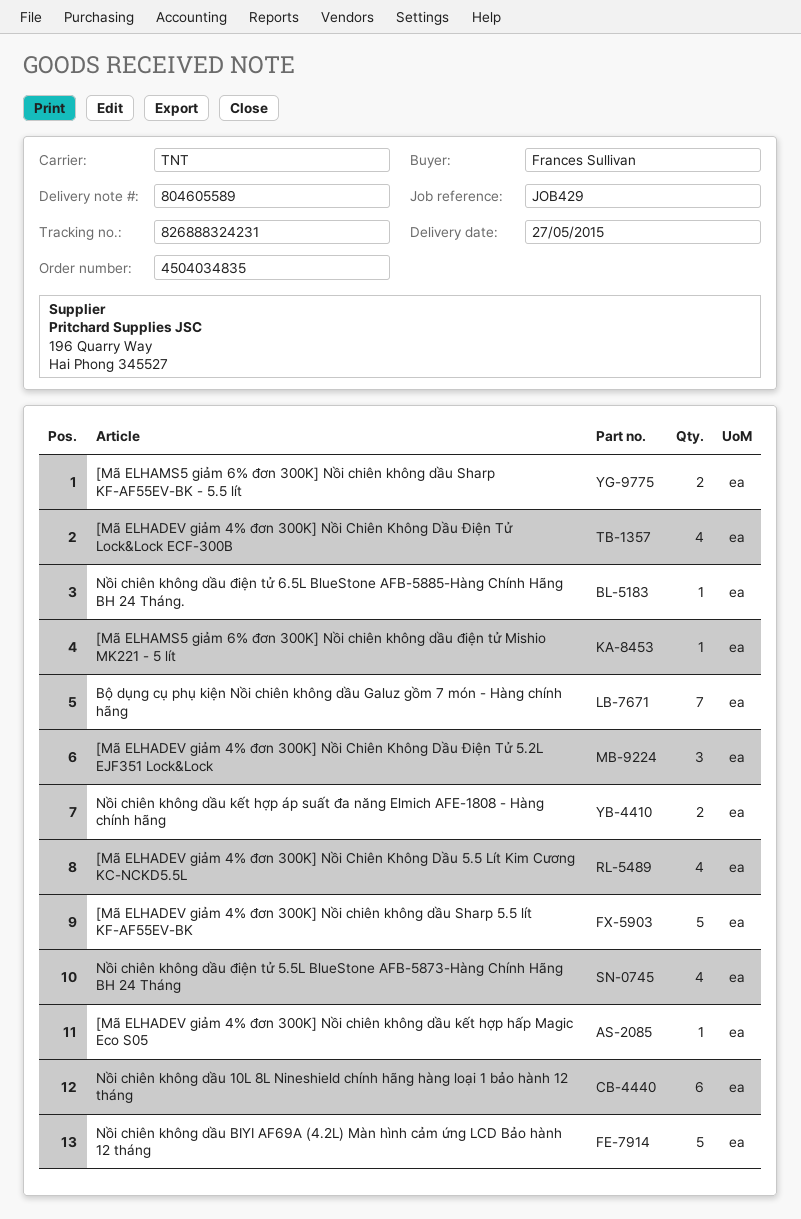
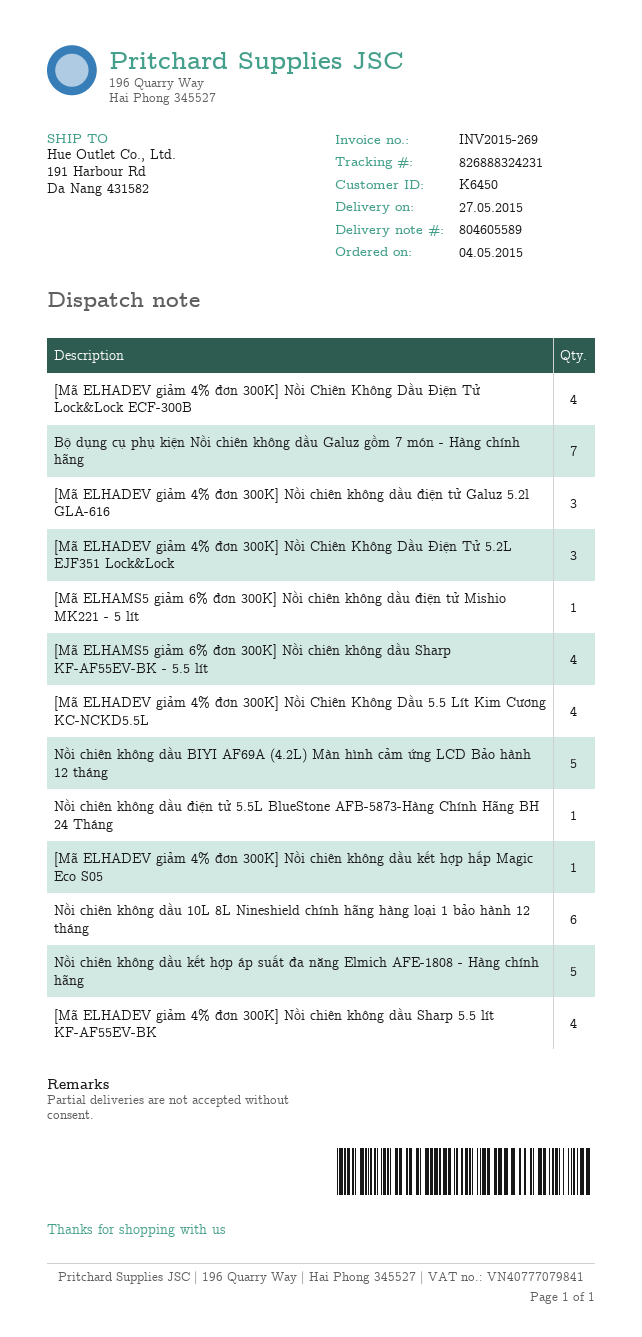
[Mã ELHAMS5 giảm 6% đơn 300K] Nồi chiên không dầu Sharp KF-AF55EV-BK - 5.5 lít: 2 -> 4
Nồi chiên không dầu điện tử 6.5L BlueStone AFB-5885-Hàng Chính Hãng BH 24 Tháng.: 1 -> none
Nồi chiên không dầu kết hợp áp suất đa năng Elmich AFE-1808 - Hàng chính hãng: 2 -> 5
[Mã ELHADEV giảm 4% đơn 300K] Nồi chiên không dầu Sharp 5.5 lít KF-AF55EV-BK: 5 -> 4
Nồi chiên không dầu điện tử 5.5L BlueStone AFB-5873-Hàng Chính Hãng BH 24 Tháng: 4 -> 1
[Mã ELHADEV giảm 4% đơn 300K] Nồi chiên không dầu điện tử Galuz 5.2l GLA-616: none -> 3

